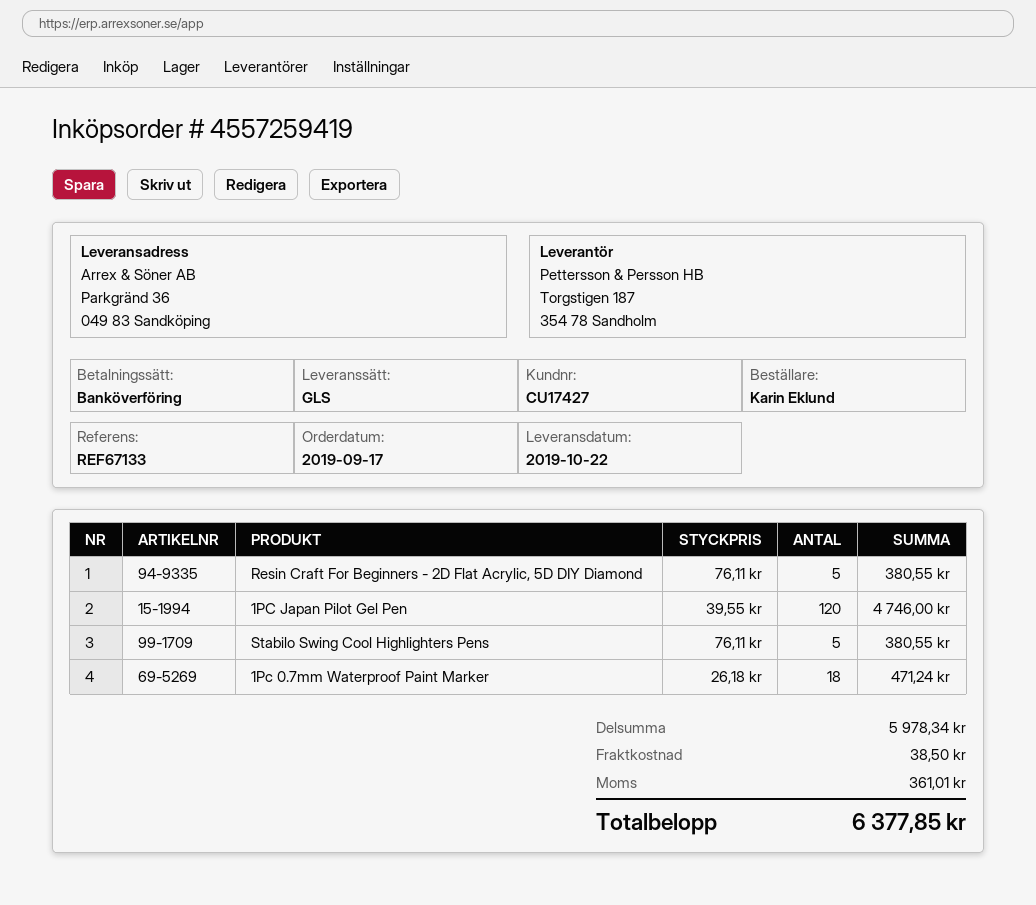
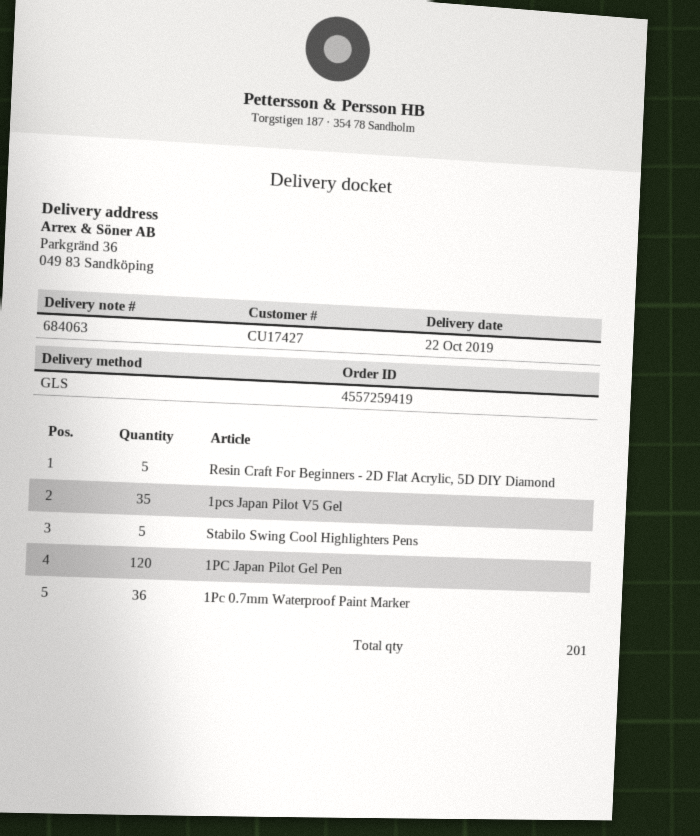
1Pc 0.7mm Waterproof Paint Marker: 18 -> 36
1pcs Japan Pilot V5 Gel: none -> 35

